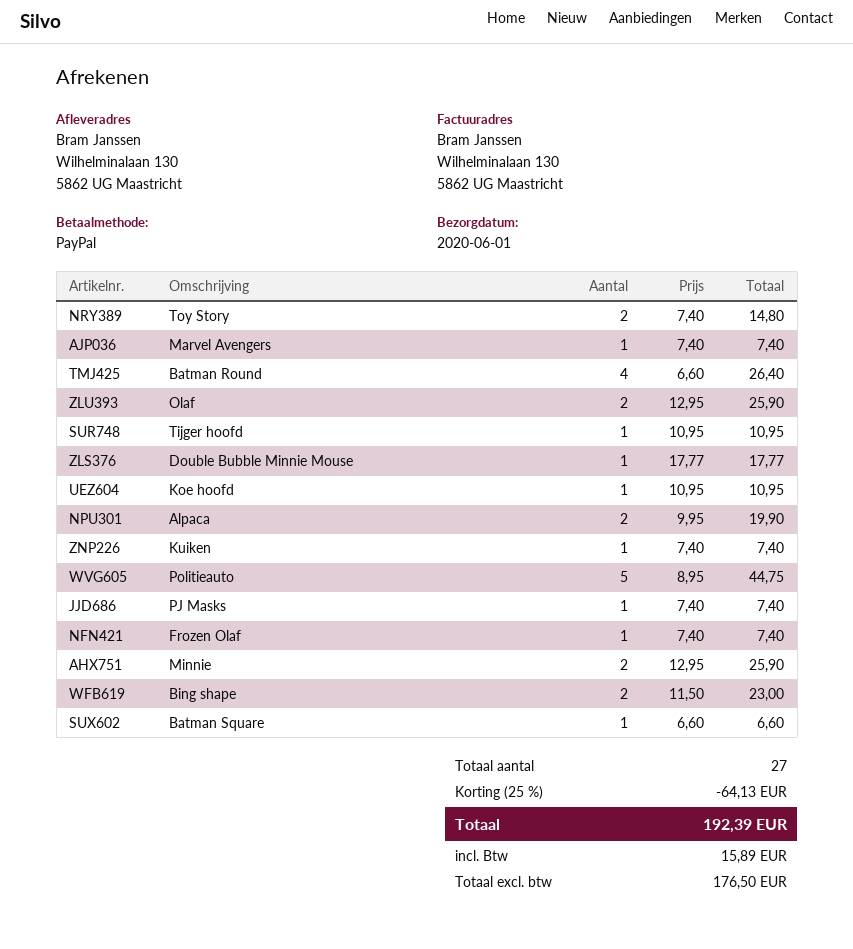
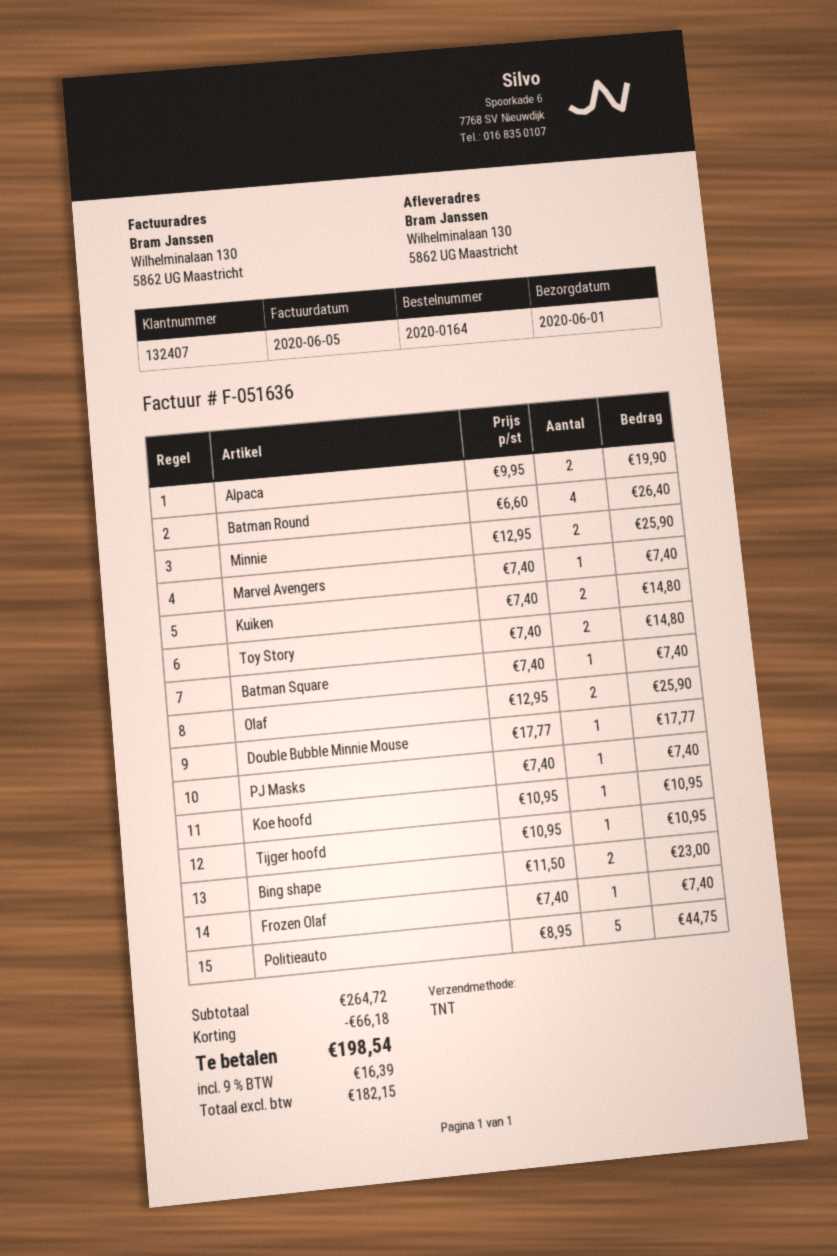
Kuiken: 1 x 7.40 = 7.40 -> 2 x 7.40 = 14.80
Batman Square: 1 x 6.60 = 6.60 -> 1 x 7.40 = 7.40
discount: 64.13 -> 66.18
net: 176.50 -> 182.15
tax: 15.89 -> 16.39
total: 192.39 -> 198.54

